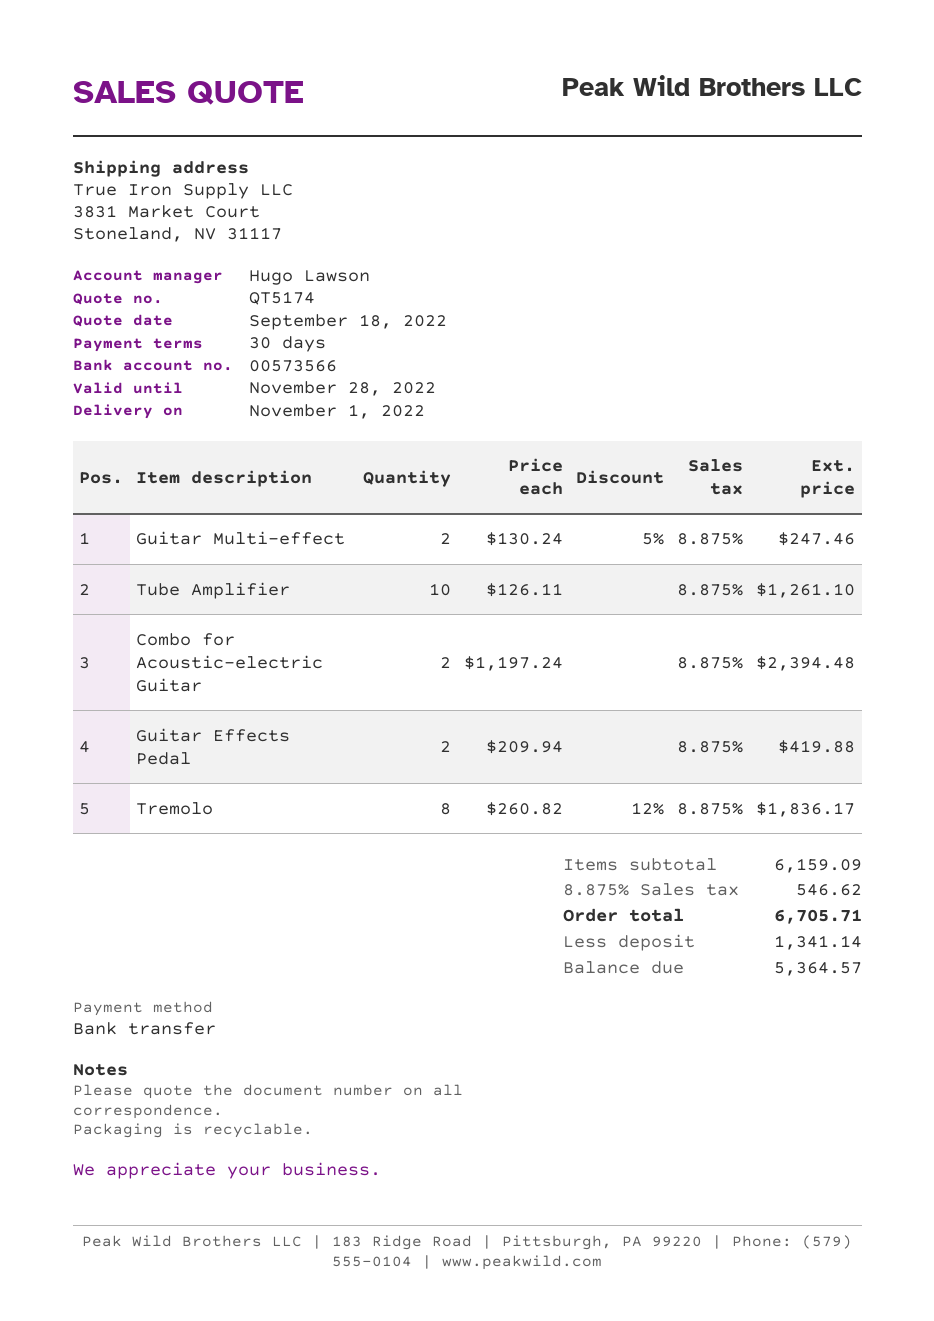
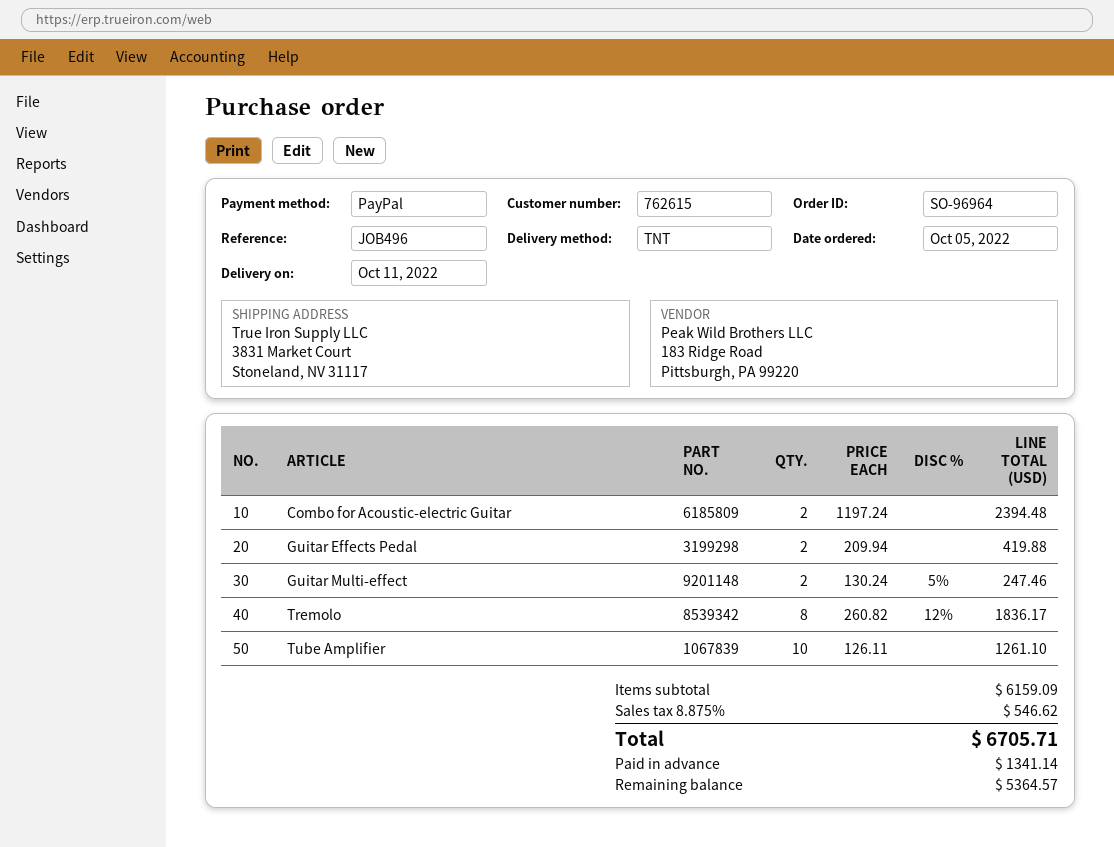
delivery date: 2022-11-01 -> 2022-10-11
payment method: bank transfer -> PayPal

